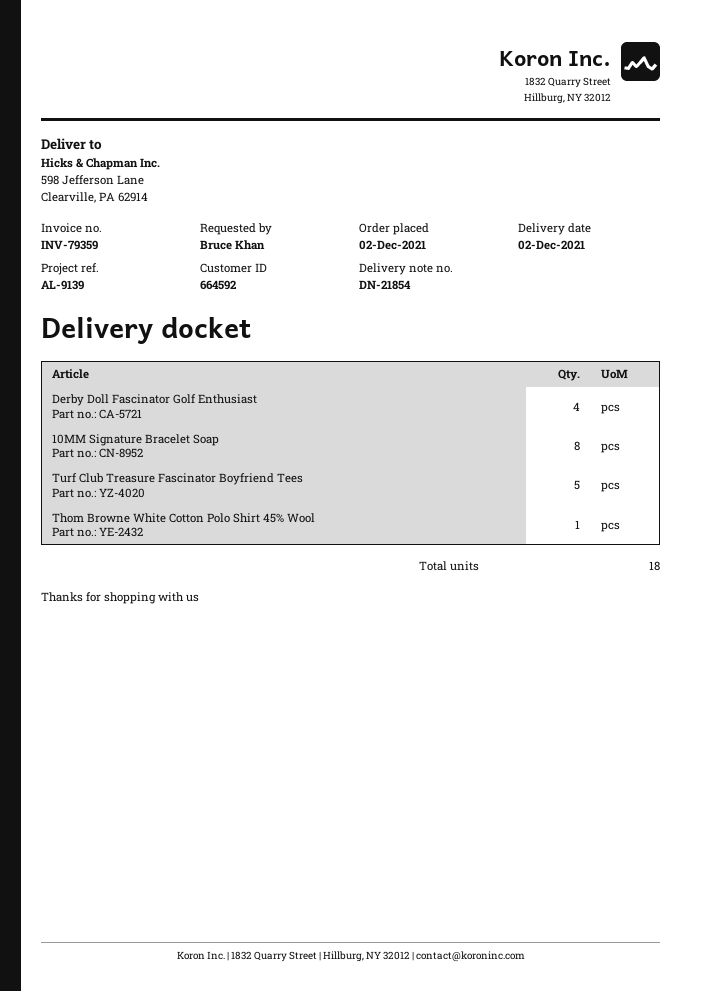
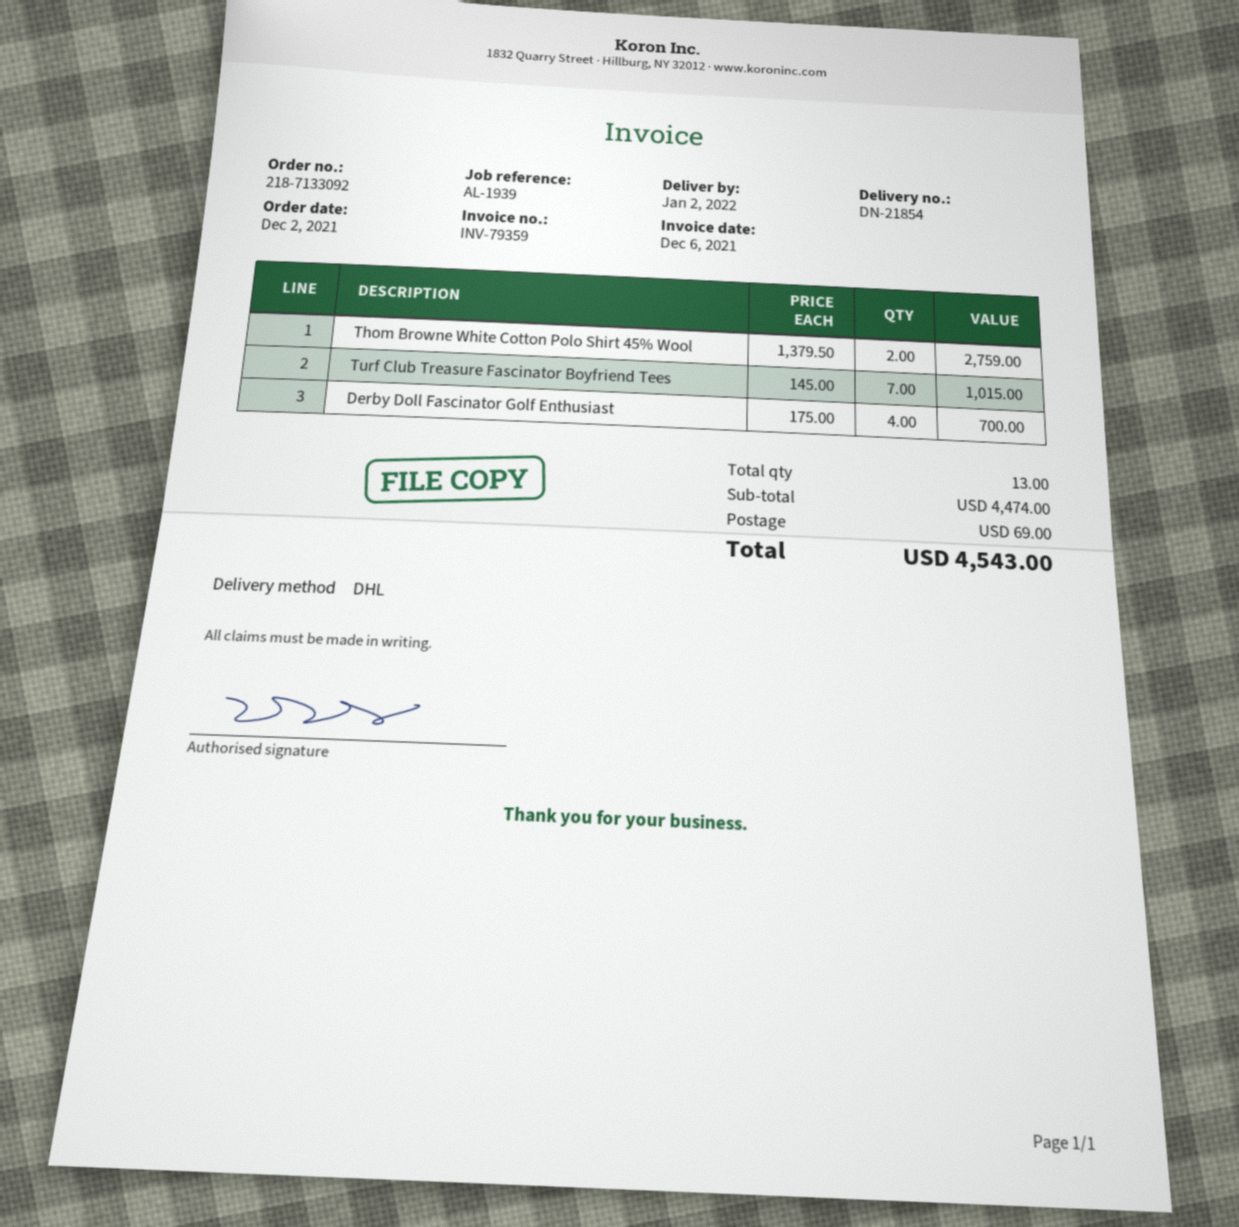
delivery date: 2021-12-02 -> 2022-01-02
reference: AL-9139 -> AL-1939
10MM Signature Bracelet Soap: 8 -> none
Turf Club Treasure Fascinator Boyfriend Tees: 5 -> 7
Thom Browne White Cotton Polo Shirt 45% Wool: 1 -> 2
total quantity: 18 -> 13

